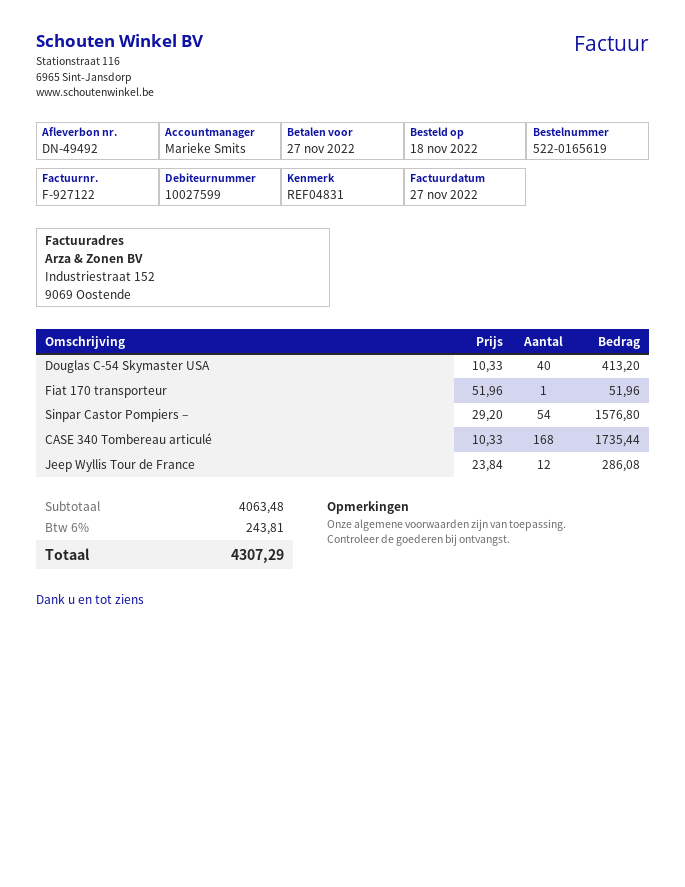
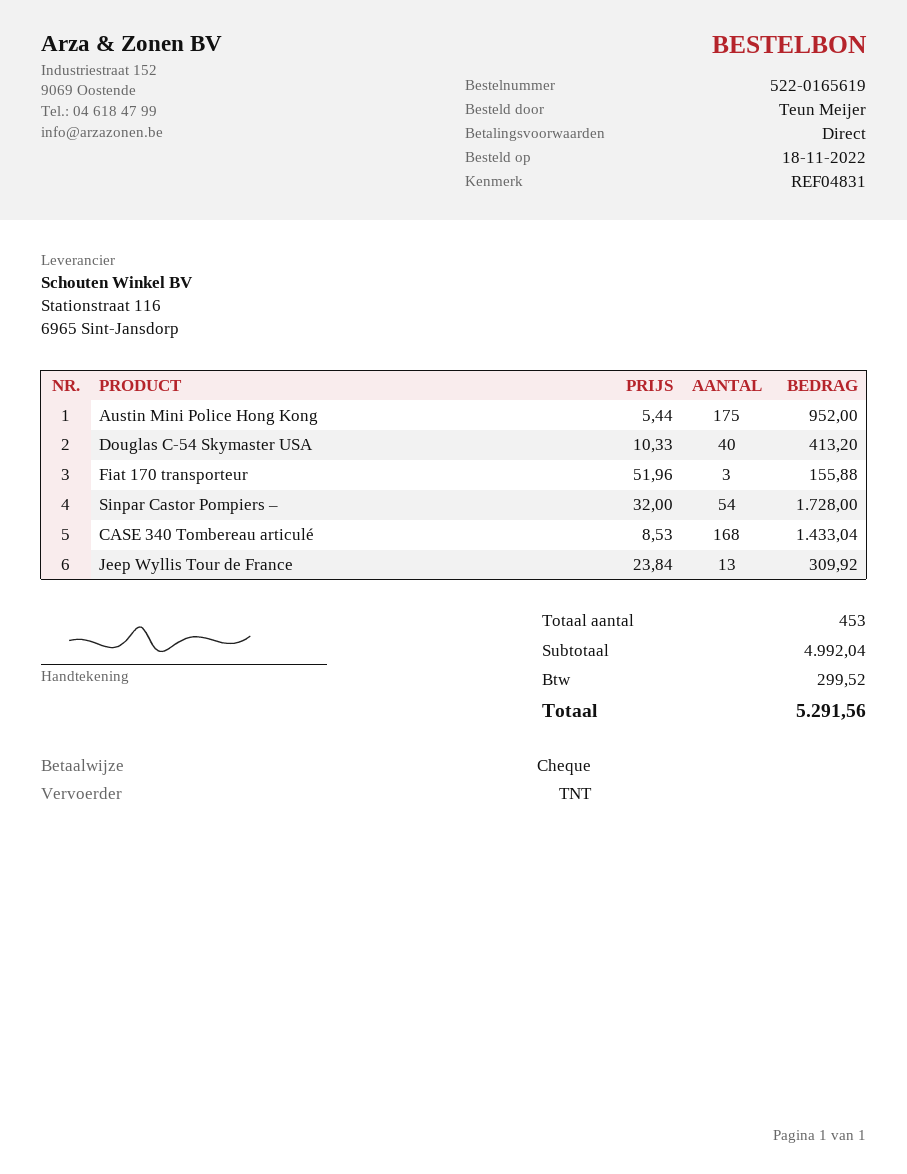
Fiat 170 transporteur: 1 x 51.96 = 51.96 -> 3 x 51.96 = 155.88
Sinpar Castor Pompiers –: 54 x 29.20 = 1576.80 -> 54 x 32.00 = 1728.00
CASE 340 Tombereau articulé: 168 x 10.33 = 1735.44 -> 168 x 8.53 = 1433.04
Jeep Wyllis Tour de France: 12 x 23.84 = 286.08 -> 13 x 23.84 = 309.92
Austin Mini Police Hong Kong: none -> 175 x 5.44 = 952.00
subtotal: 4063.48 -> 4992.04
tax: 243.81 -> 299.52
total: 4307.29 -> 5291.56

